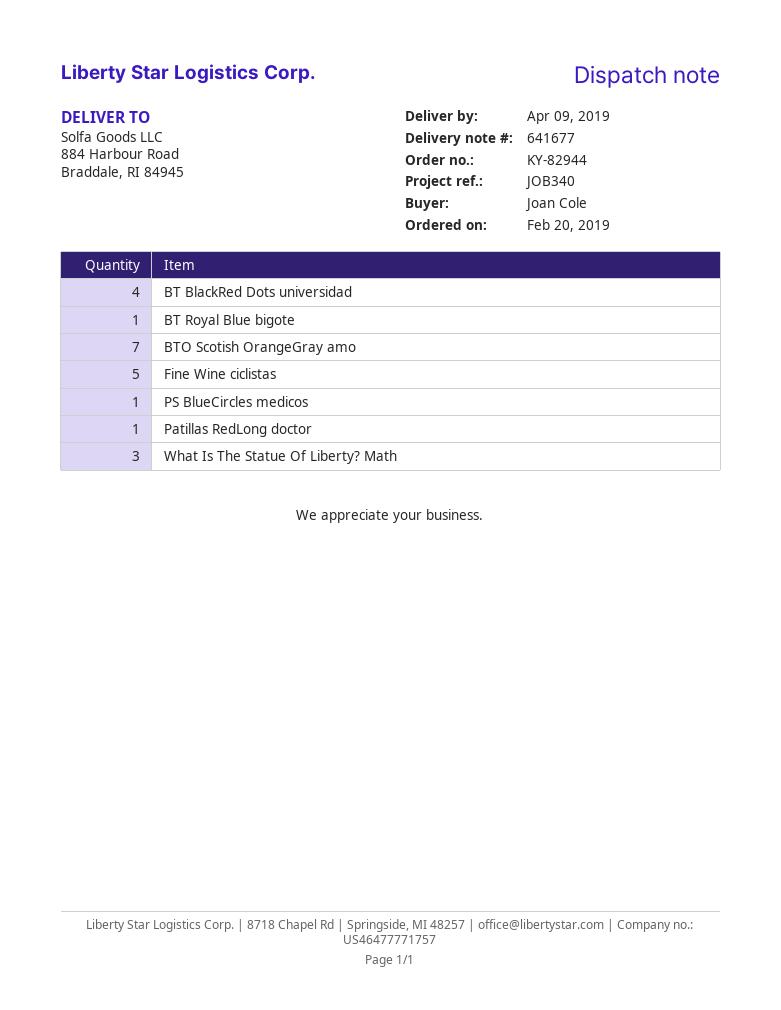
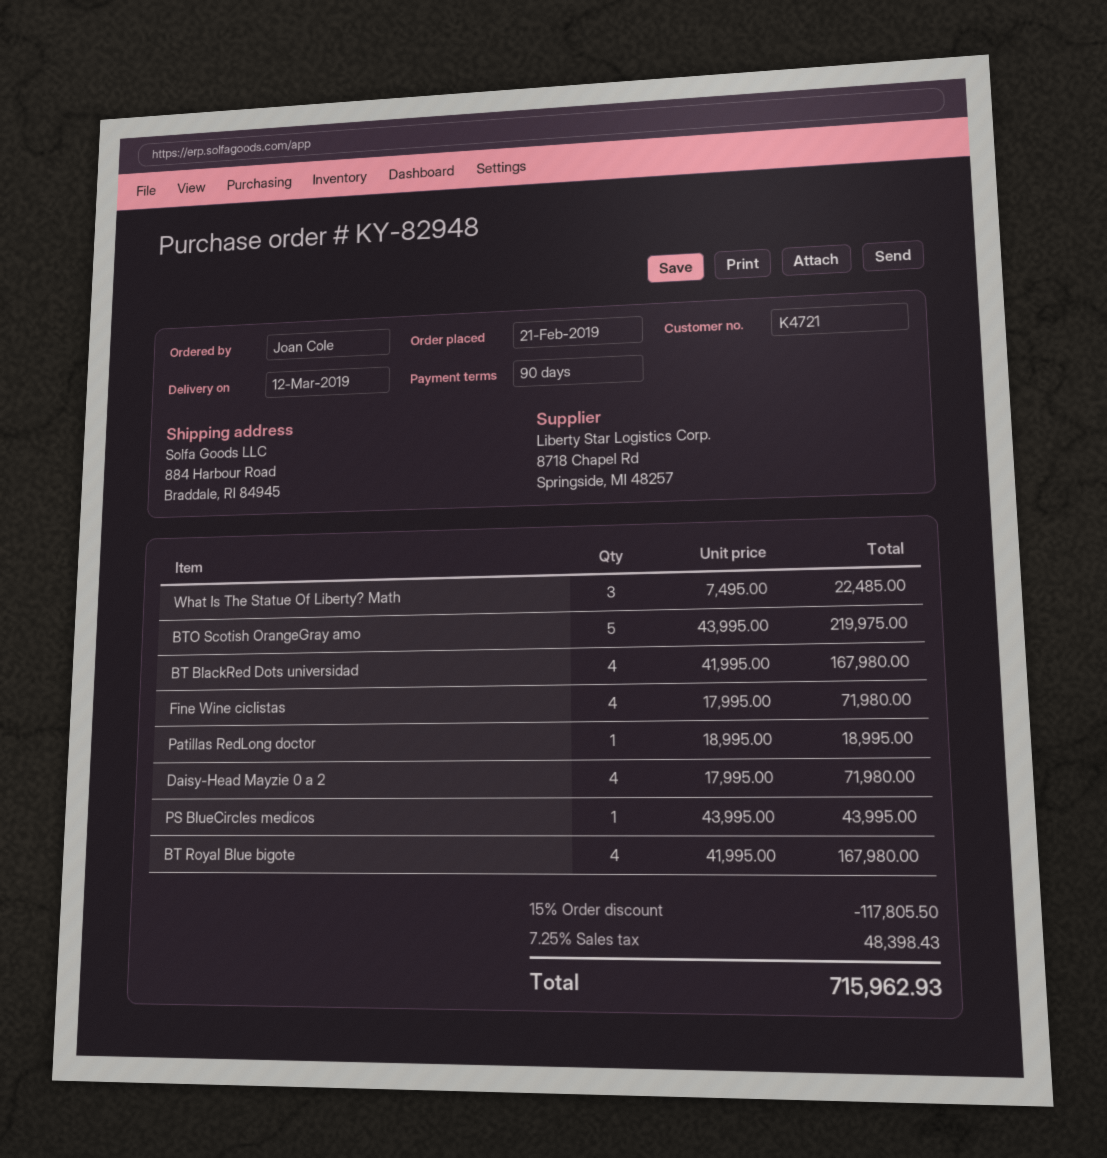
order number: KY-82944 -> KY-82948
order date: 2019-02-20 -> 2019-02-21
delivery date: 2019-04-09 -> 2019-03-12
BT Royal Blue bigote: 1 -> 4
BTO Scotish OrangeGray amo: 7 -> 5
Fine Wine ciclistas: 5 -> 4
Daisy-Head Mayzie 0 a 2: none -> 4

